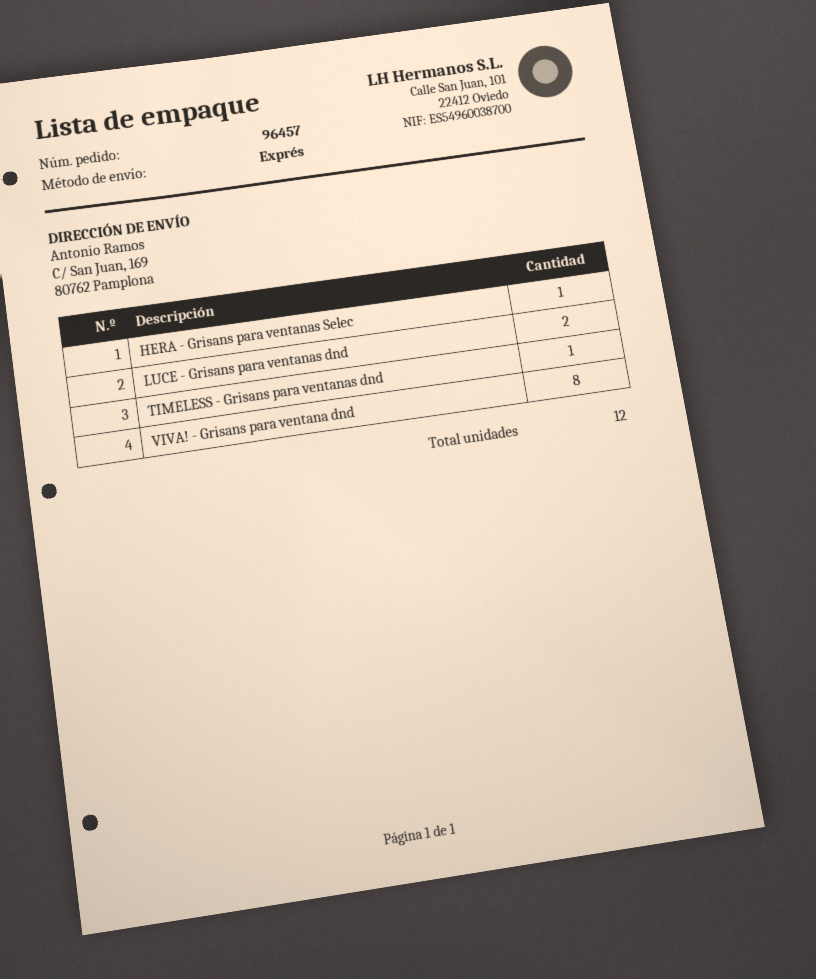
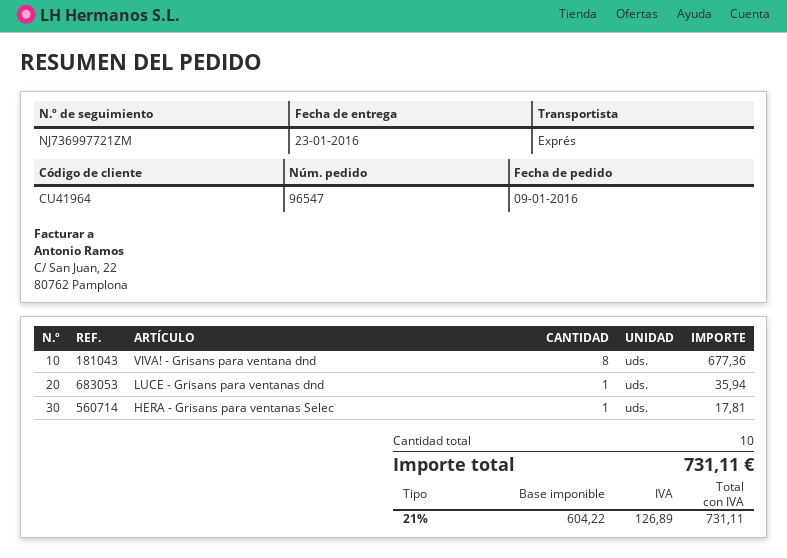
order number: 96457 -> 96547
LUCE - Grisans para ventanas dnd: 2 -> 1
TIMELESS - Grisans para ventanas dnd: 1 -> none
total quantity: 12 -> 10

